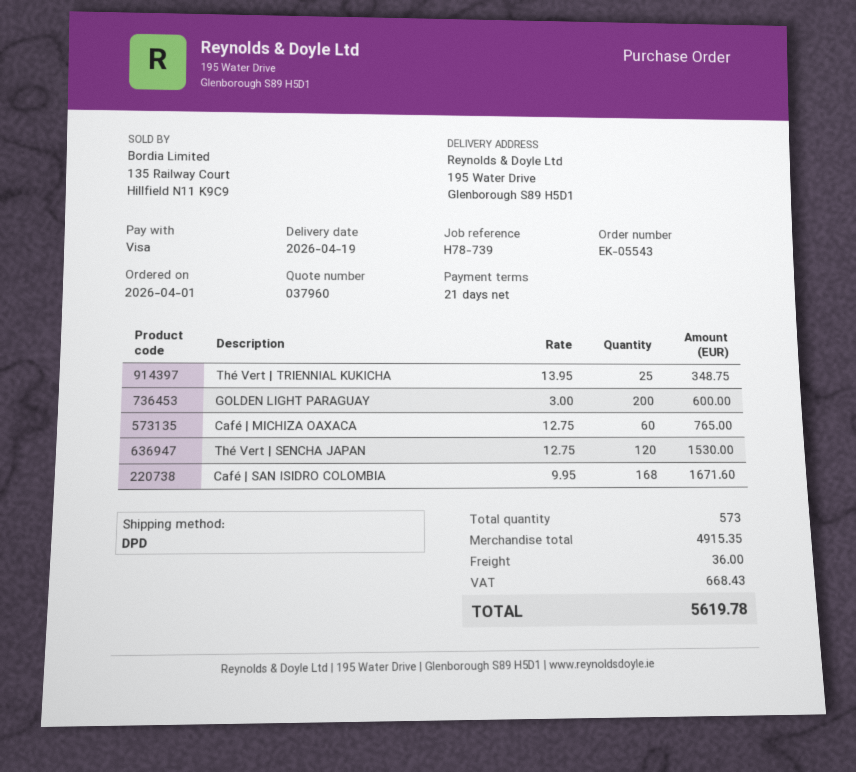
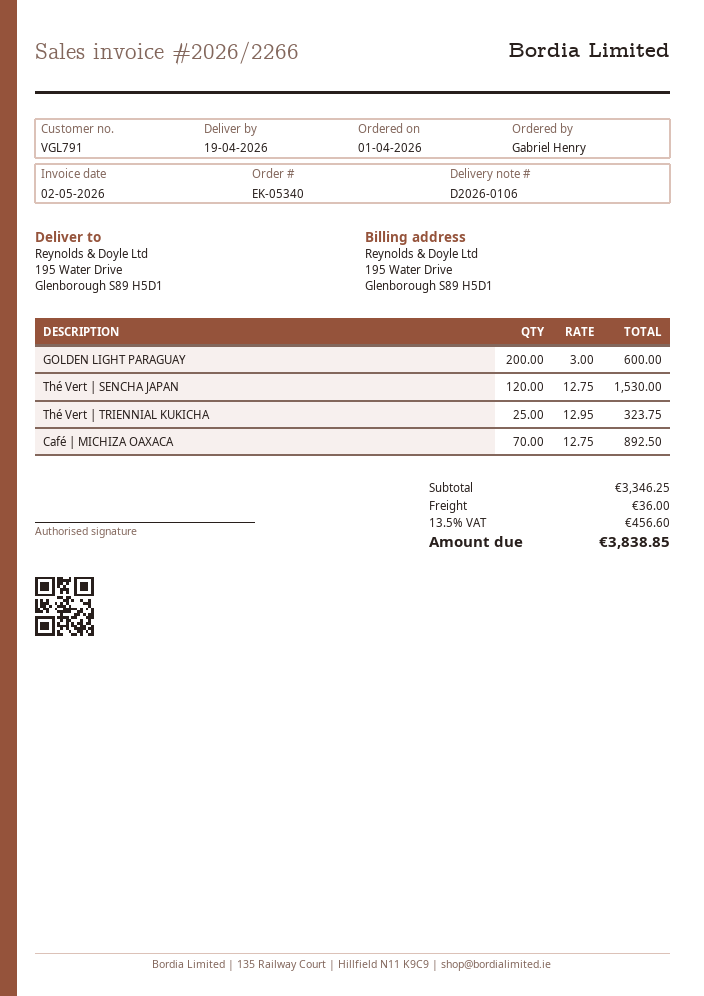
order number: EK-05543 -> EK-05340
Thé Vert | TRIENNIAL KUKICHA: 25 x 13.95 = 348.75 -> 25 x 12.95 = 323.75
Café | MICHIZA OAXACA: 60 x 12.75 = 765.00 -> 70 x 12.75 = 892.50
Café | SAN ISIDRO COLOMBIA: 168 x 9.95 = 1671.60 -> none
subtotal: 4915.35 -> 3346.25
tax: 668.43 -> 456.60
total: 5619.78 -> 3838.85

